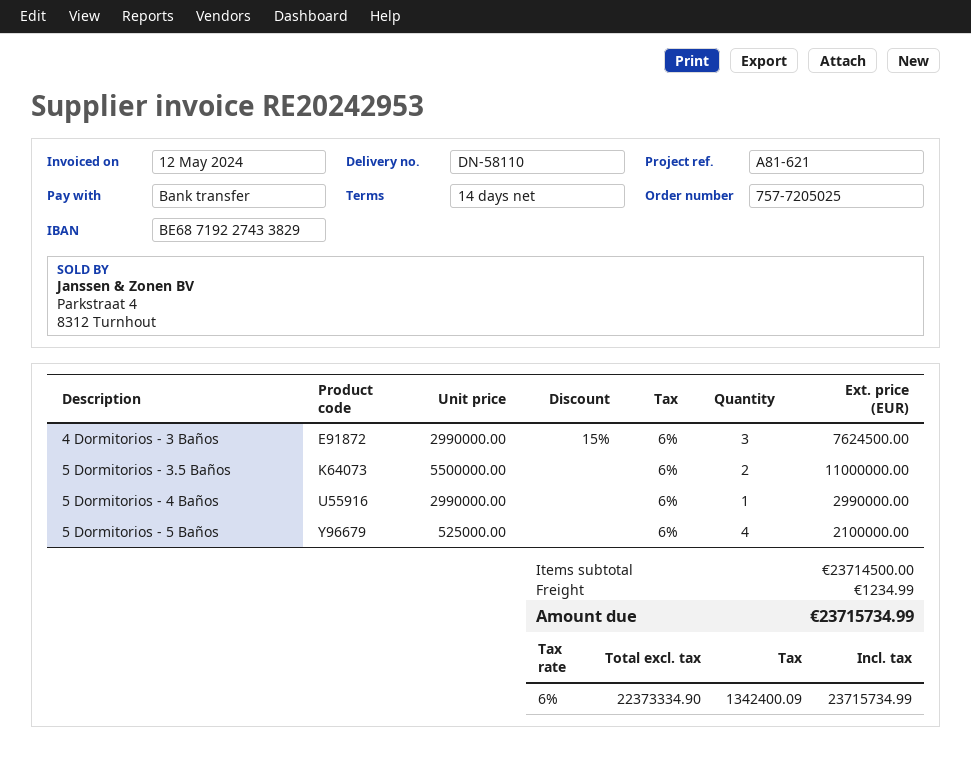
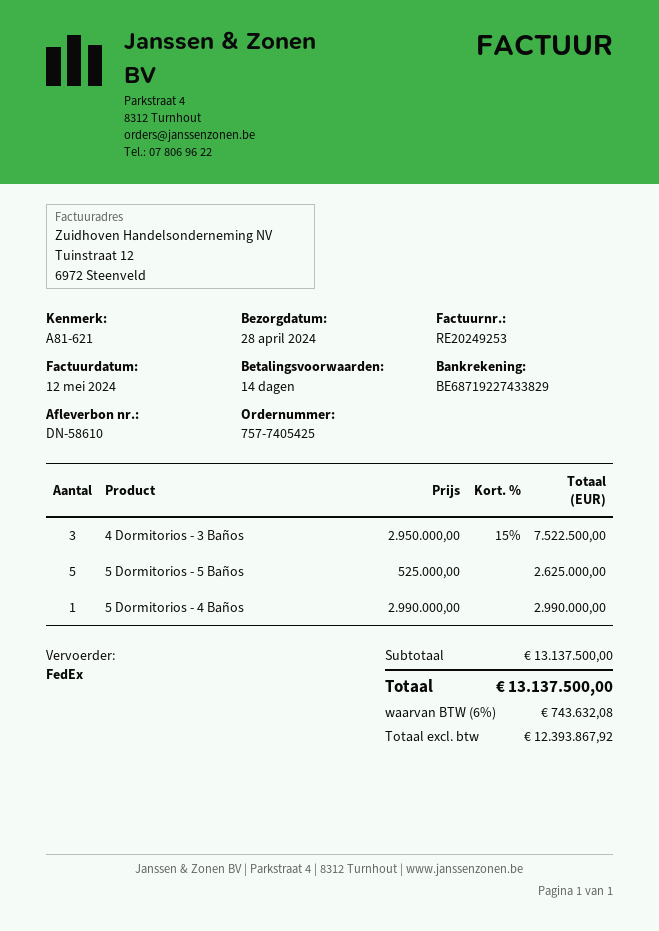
order number: 757-7205025 -> 757-7405425
delivery note number: DN-58110 -> DN-58610
invoice number: RE20242953 -> RE20249253
4 Dormitorios - 3 Baños: 3 x 2990000.00 - 15% = 7624500.00 -> 3 x 2950000.00 - 15% = 7522500.00
5 Dormitorios - 3.5 Baños: 2 x 5500000.00 = 11000000.00 -> none
5 Dormitorios - 5 Baños: 4 x 525000.00 = 2100000.00 -> 5 x 525000.00 = 2625000.00
subtotal: 23714500.00 -> 13137500.00
shipping: 1234.99 -> none
net: 22373334.90 -> 12393867.92
tax: 6% = 1342400.09 -> 6% = 743632.08
total: 23715734.99 -> 13137500.00

